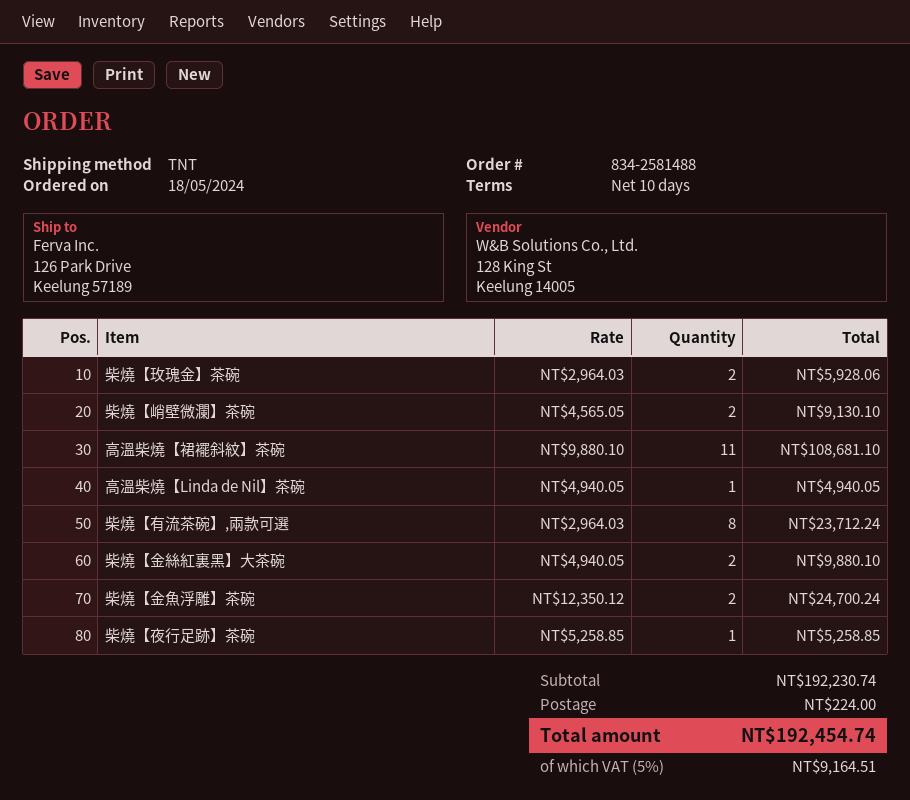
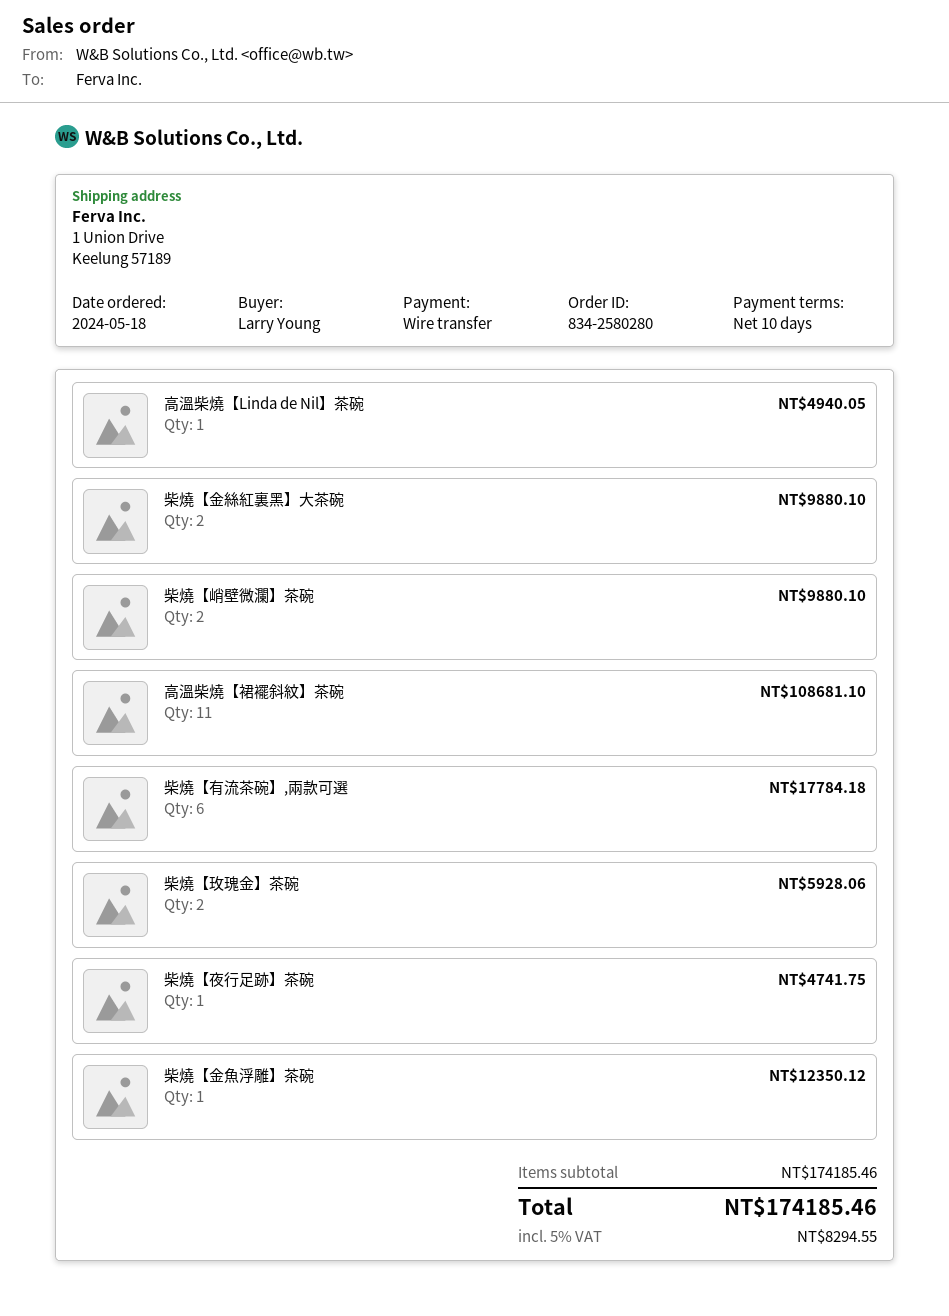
order number: 834-2581488 -> 834-2580280
ship to: 126 Park Drive, Keelung 57189 -> 1 Union Drive, Keelung 57189
柴燒【峭壁微瀾】茶碗: 2 for 9130.10 -> 2 for 9880.10
柴燒【有流茶碗】,兩款可選: 8 for 23712.24 -> 6 for 17784.18
柴燒【金魚浮雕】茶碗: 2 for 24700.24 -> 1 for 12350.12
柴燒【夜行足跡】茶碗: 1 for 5258.85 -> 1 for 4741.75
subtotal: 192230.74 -> 174185.46
shipping: 224.00 -> none
tax: 5% = 9164.51 -> 5% = 8294.55
total: 192454.74 -> 174185.46

